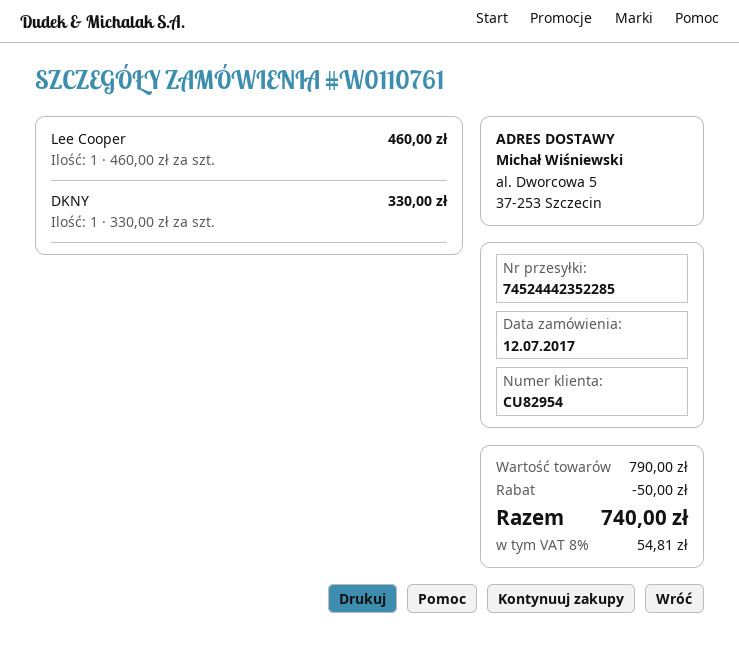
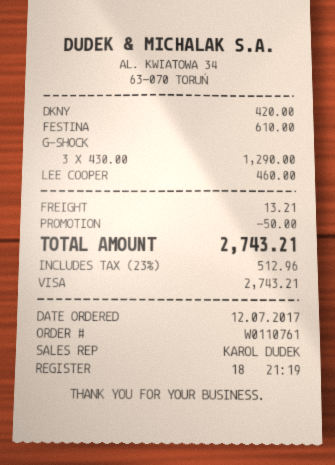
DKNY: 1 x 330.00 = 330.00 -> 1 x 420.00 = 420.00
FESTINA: none -> 1 x 610.00 = 610.00
G-SHOCK: none -> 3 x 430.00 = 1290.00
shipping: none -> 13.21
tax: 8% = 54.81 -> 23% = 512.96
total: 740.00 -> 2743.21

